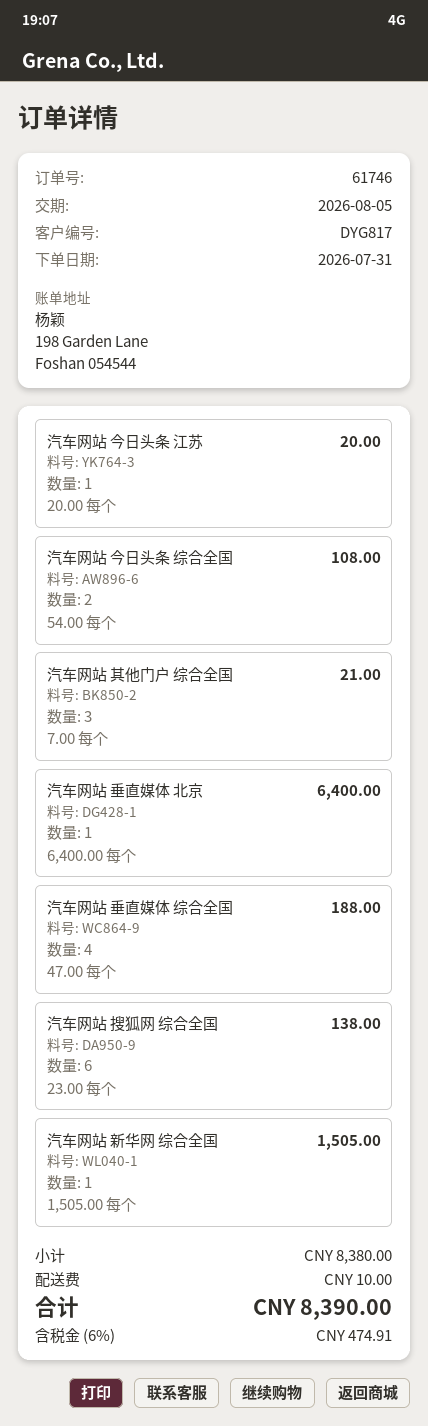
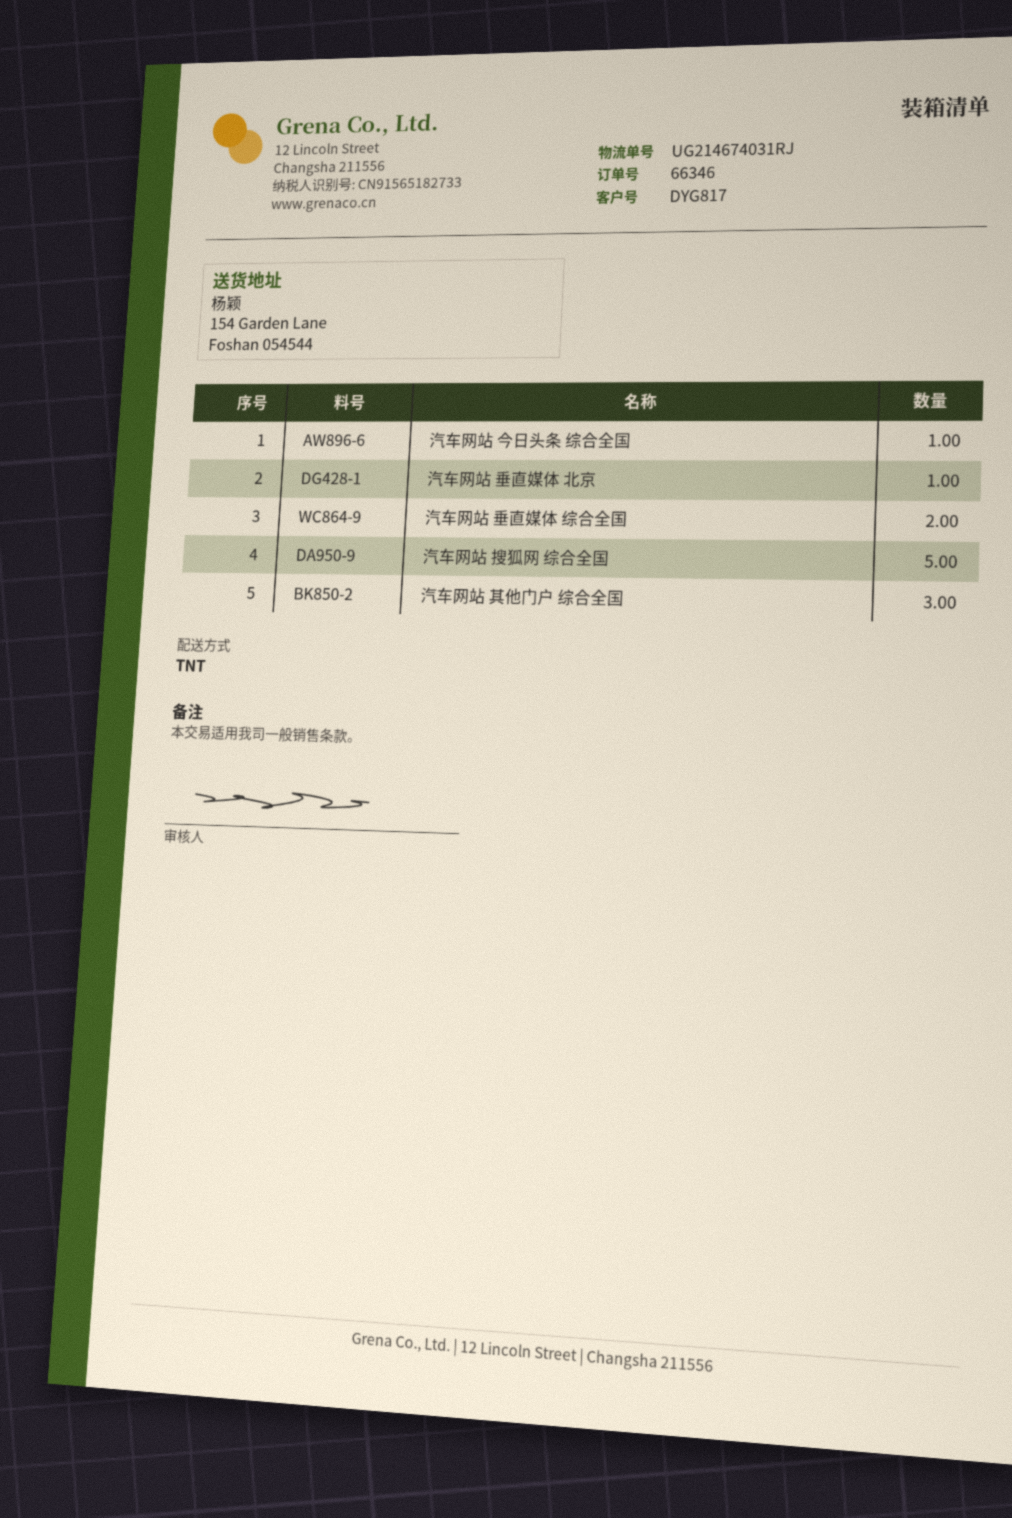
order number: 61746 -> 66346
汽车网站 今日头条 江苏: 1 -> none
汽车网站 今日头条 综合全国: 2 -> 1
汽车网站 垂直媒体 综合全国: 4 -> 2
汽车网站 搜狐网 综合全国: 6 -> 5
汽车网站 新华网 综合全国: 1 -> none

